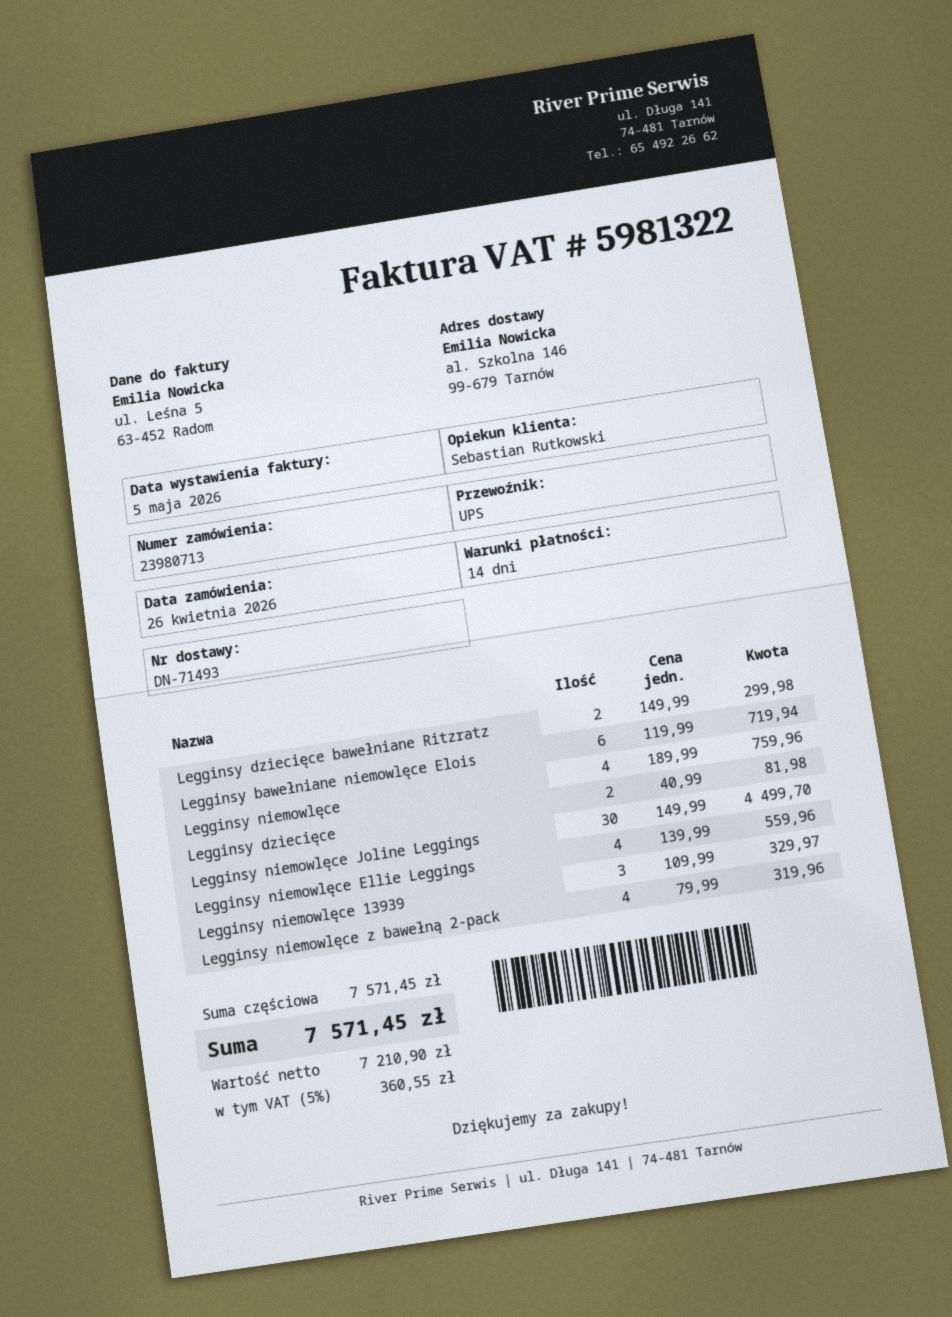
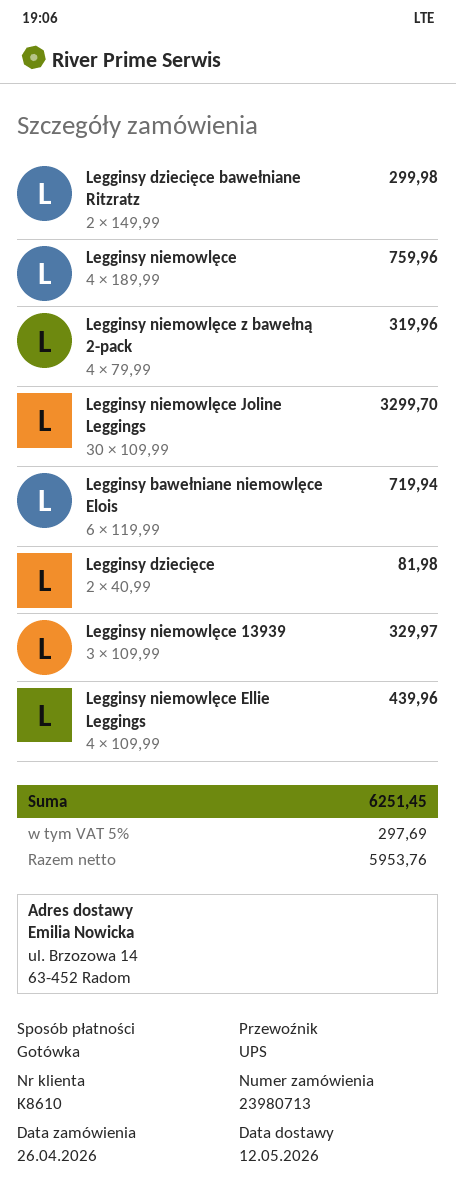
ship to: al. Szkolna 146, 99-679 Tarnów -> ul. Brzozowa 14, 63-452 Radom
Legginsy niemowlęce Joline Leggings: 30 x 149.99 = 4499.70 -> 30 x 109.99 = 3299.70
Legginsy niemowlęce Ellie Leggings: 4 x 139.99 = 559.96 -> 4 x 109.99 = 439.96
net: 7210.90 -> 5953.76
tax: 5% = 360.55 -> 5% = 297.69
total: 7571.45 -> 6251.45

